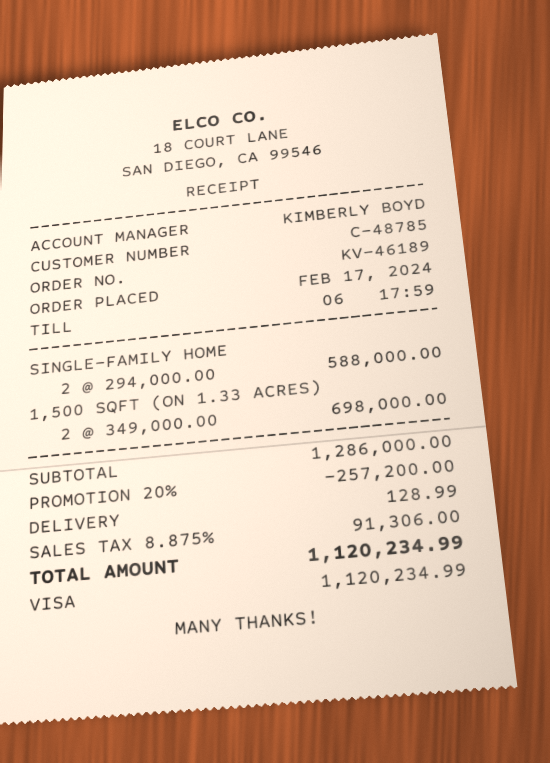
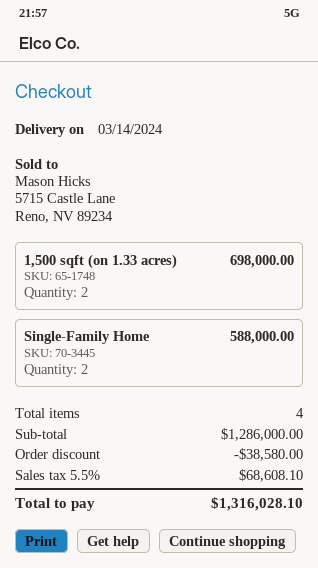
discount: 257200.00 -> 38580.00
shipping: 128.99 -> none
tax: 8.875% = 91306.00 -> 5.5% = 68608.10
total: 1120234.99 -> 1316028.10

